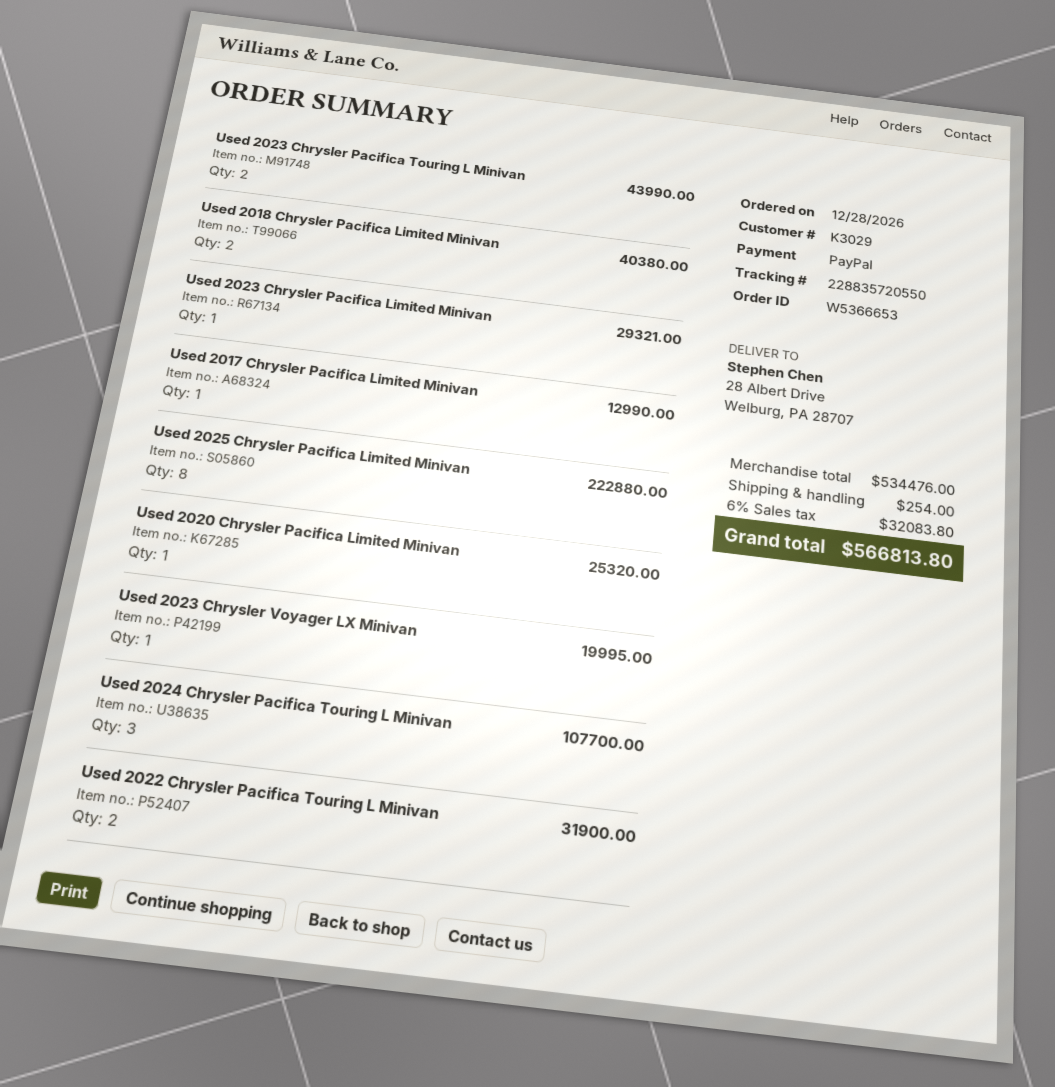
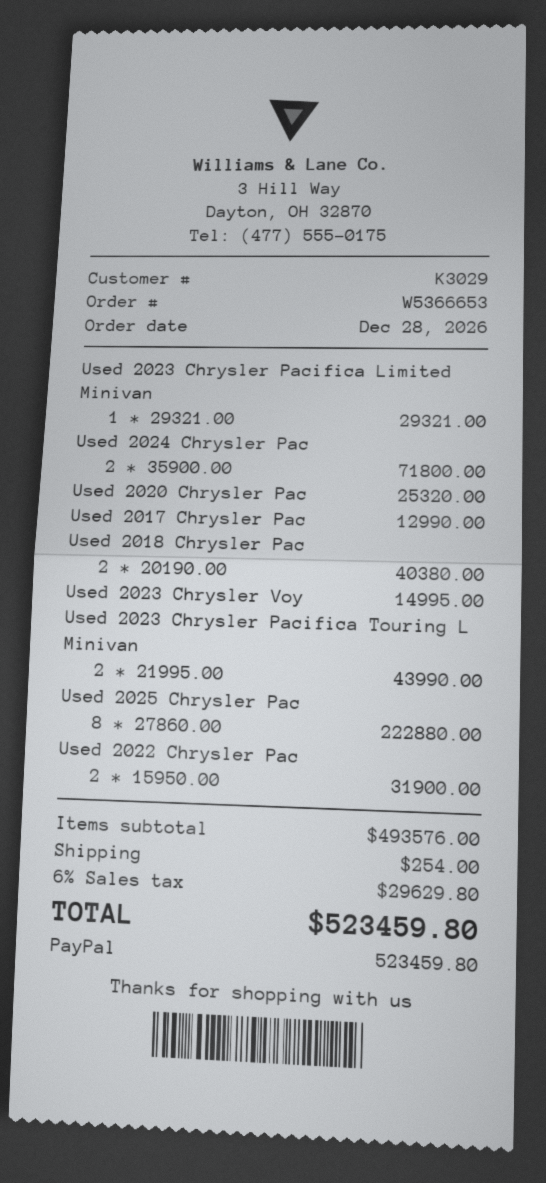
Used 2023 Chrysler Voyager LX Minivan: 1 for 19995.00 -> 1 for 14995.00
Used 2024 Chrysler Pacifica Touring L Minivan: 3 for 107700.00 -> 2 for 71800.00
subtotal: 534476.00 -> 493576.00
tax: 6% = 32083.80 -> 6% = 29629.80
total: 566813.80 -> 523459.80

